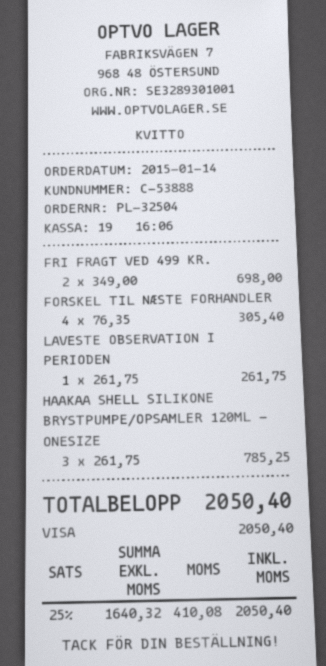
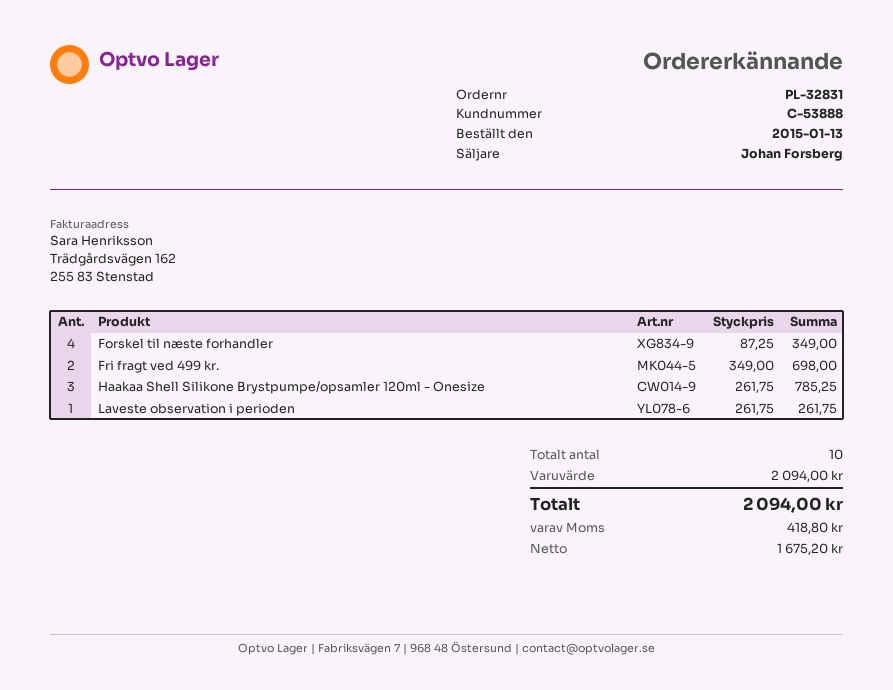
order number: PL-32504 -> PL-32831
order date: 2015-01-14 -> 2015-01-13
FORSKEL TIL NÆSTE FORHANDLER: 4 x 76.35 = 305.40 -> 4 x 87.25 = 349.00
net: 1640.32 -> 1675.20
tax: 410.08 -> 418.80
total: 2050.40 -> 2094.00

